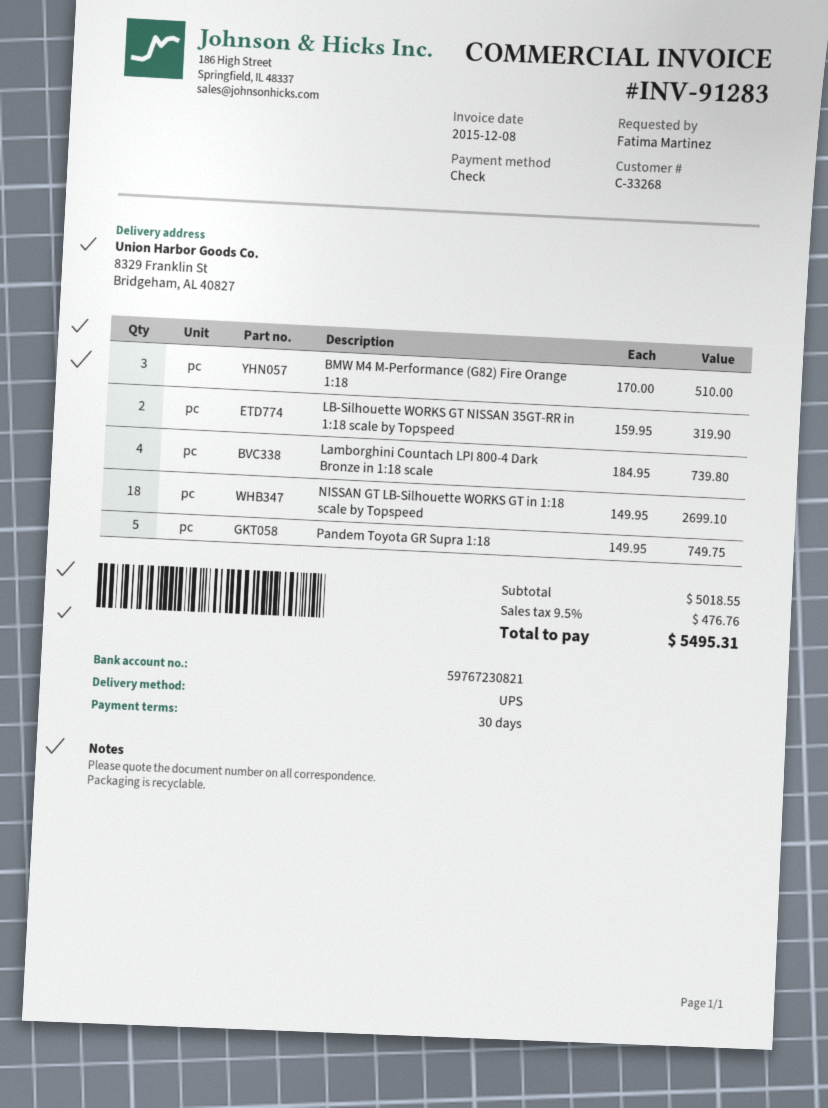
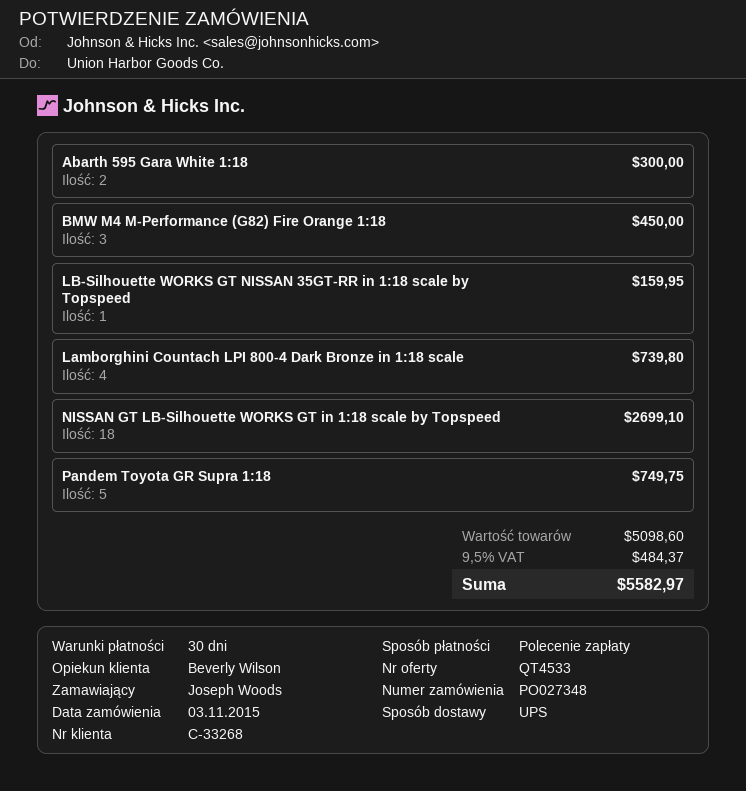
ordered by: Fatima Martinez -> Joseph Woods
payment method: cheque -> direct debit
BMW M4 M-Performance (G82) Fire Orange 1:18: 3 for 510.00 -> 3 for 450.00
LB-Silhouette WORKS GT NISSAN 35GT-RR in 1:18 scale by Topspeed: 2 for 319.90 -> 1 for 159.95
Abarth 595 Gara White 1:18: none -> 2 for 300.00
subtotal: 5018.55 -> 5098.60
tax: 9.5% = 476.76 -> 9.5% = 484.37
total: 5495.31 -> 5582.97

